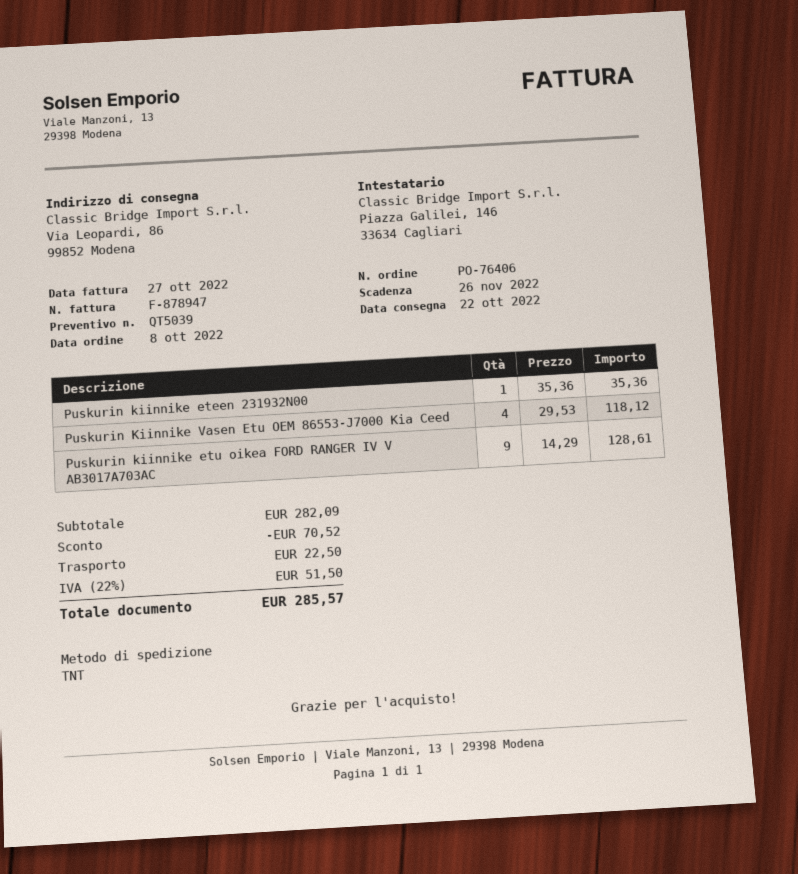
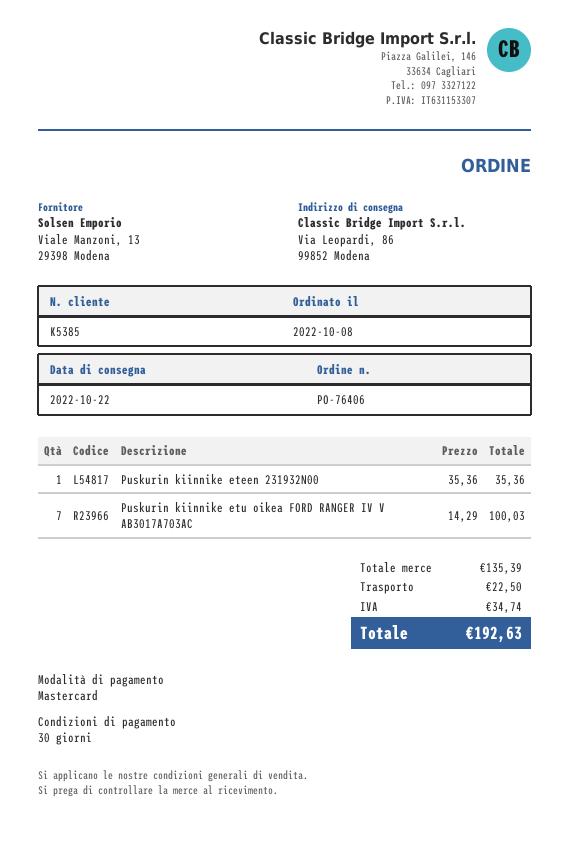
Puskurin Kiinnike Vasen Etu OEM 86553-J7000 Kia Ceed: 4 x 29.53 = 118.12 -> none
Puskurin kiinnike etu oikea FORD RANGER IV V AB3017A703AC: 9 x 14.29 = 128.61 -> 7 x 14.29 = 100.03
subtotal: 282.09 -> 135.39
discount: 70.52 -> none
tax: 51.50 -> 34.74
total: 285.57 -> 192.63

